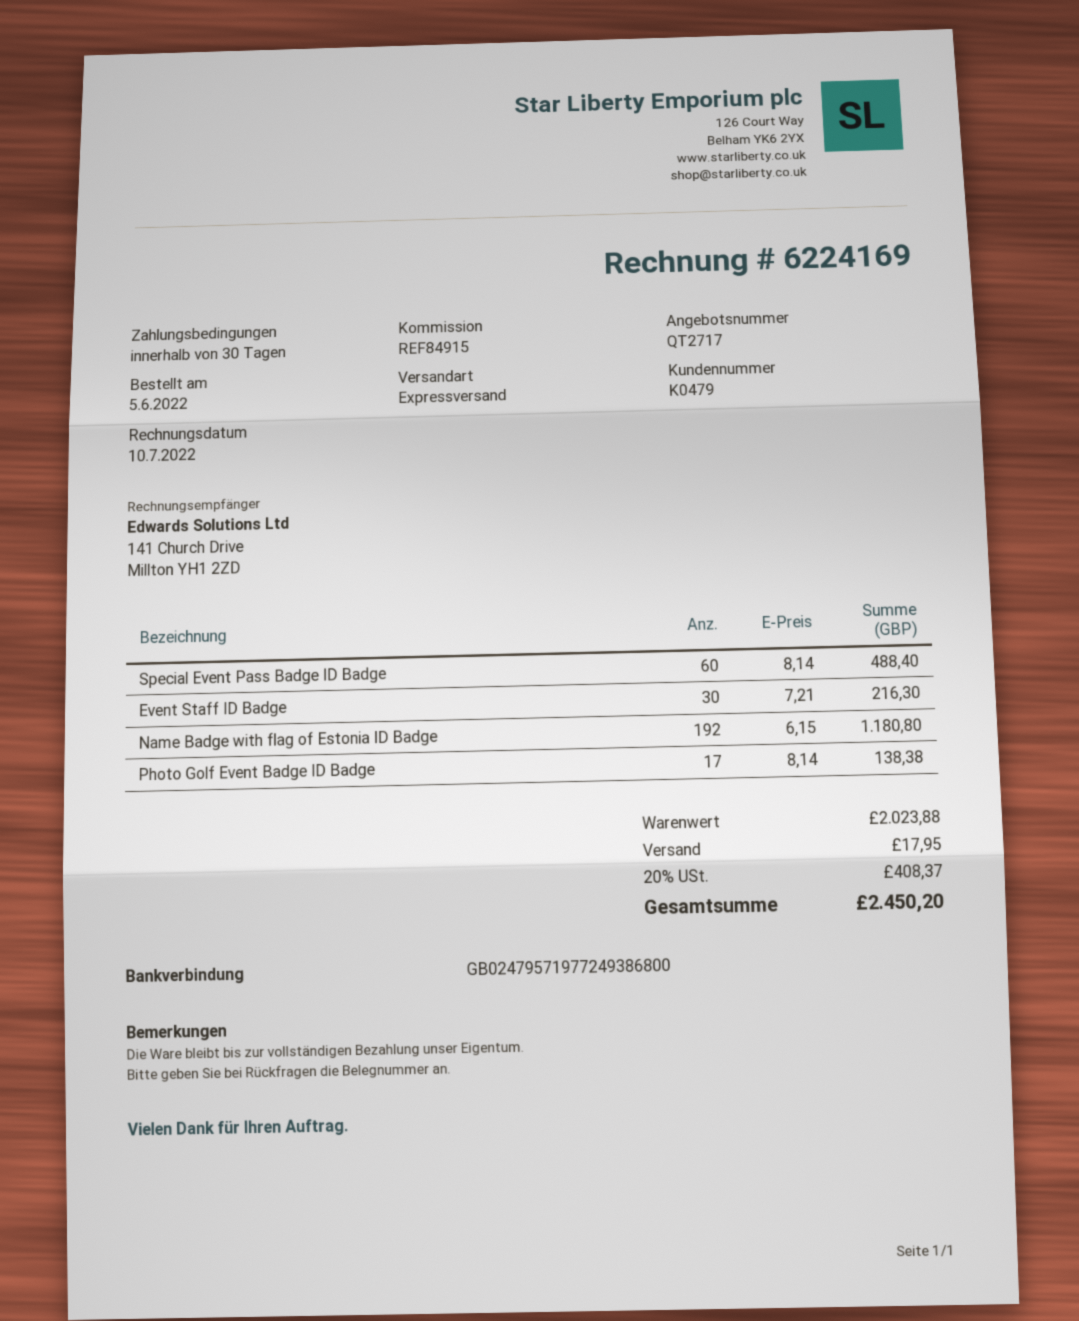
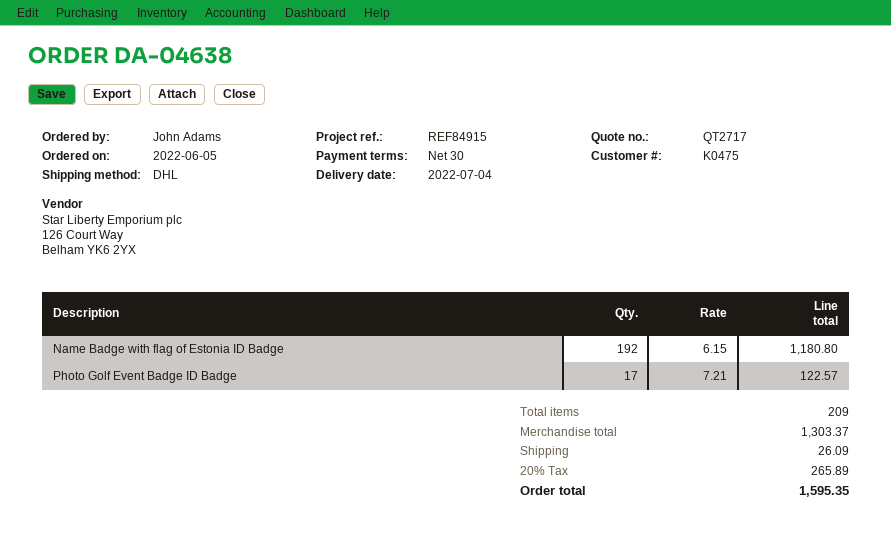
customer number: K0479 -> K0475
shipping method: express -> DHL
Special Event Pass Badge ID Badge: 60 x 8.14 = 488.40 -> none
Event Staff ID Badge: 30 x 7.21 = 216.30 -> none
Photo Golf Event Badge ID Badge: 17 x 8.14 = 138.38 -> 17 x 7.21 = 122.57
subtotal: 2023.88 -> 1303.37
shipping: 17.95 -> 26.09
tax: 20% = 408.37 -> 20% = 265.89
total: 2450.20 -> 1595.35

